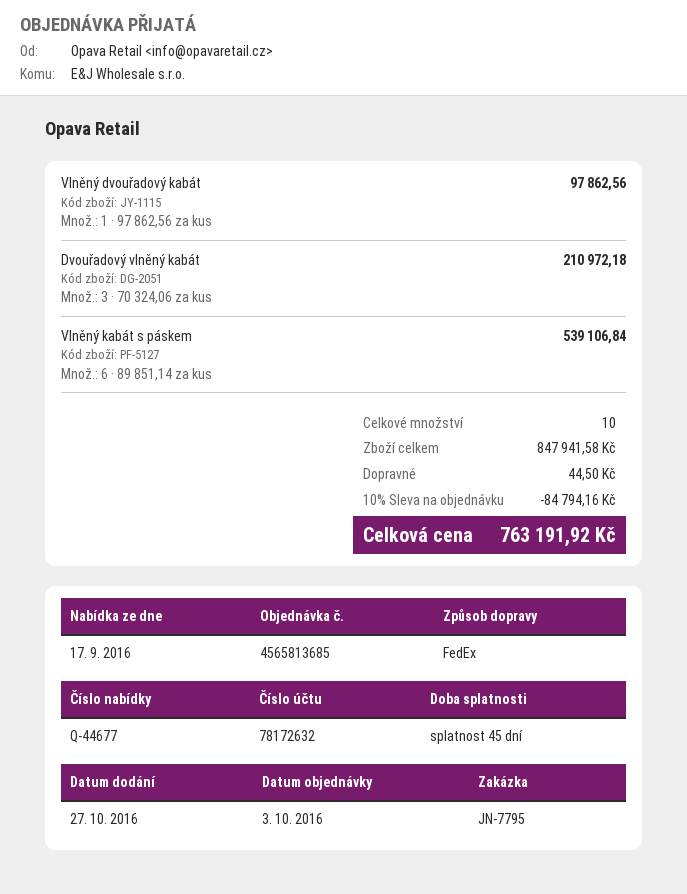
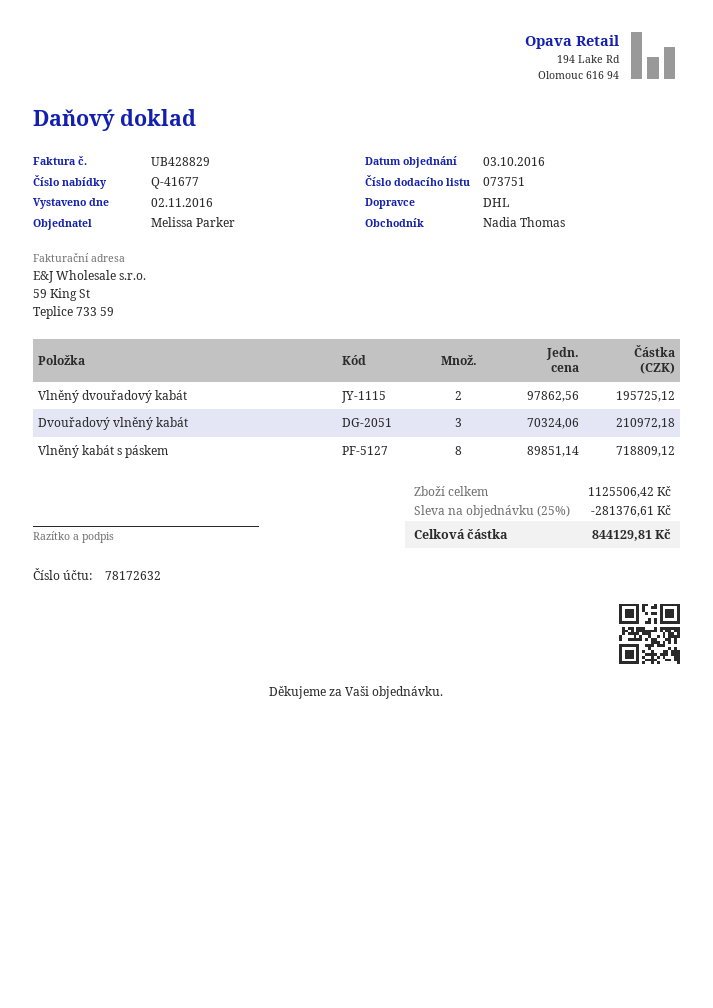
quote number: Q-44677 -> Q-41677
shipping method: FedEx -> DHL
Vlněný dvouřadový kabát: 1 x 97862.56 = 97862.56 -> 2 x 97862.56 = 195725.12
Vlněný kabát s páskem: 6 x 89851.14 = 539106.84 -> 8 x 89851.14 = 718809.12
subtotal: 847941.58 -> 1125506.42
discount: 10% = 84794.16 -> 25% = 281376.61
shipping: 44.50 -> none
total: 763191.92 -> 844129.81

